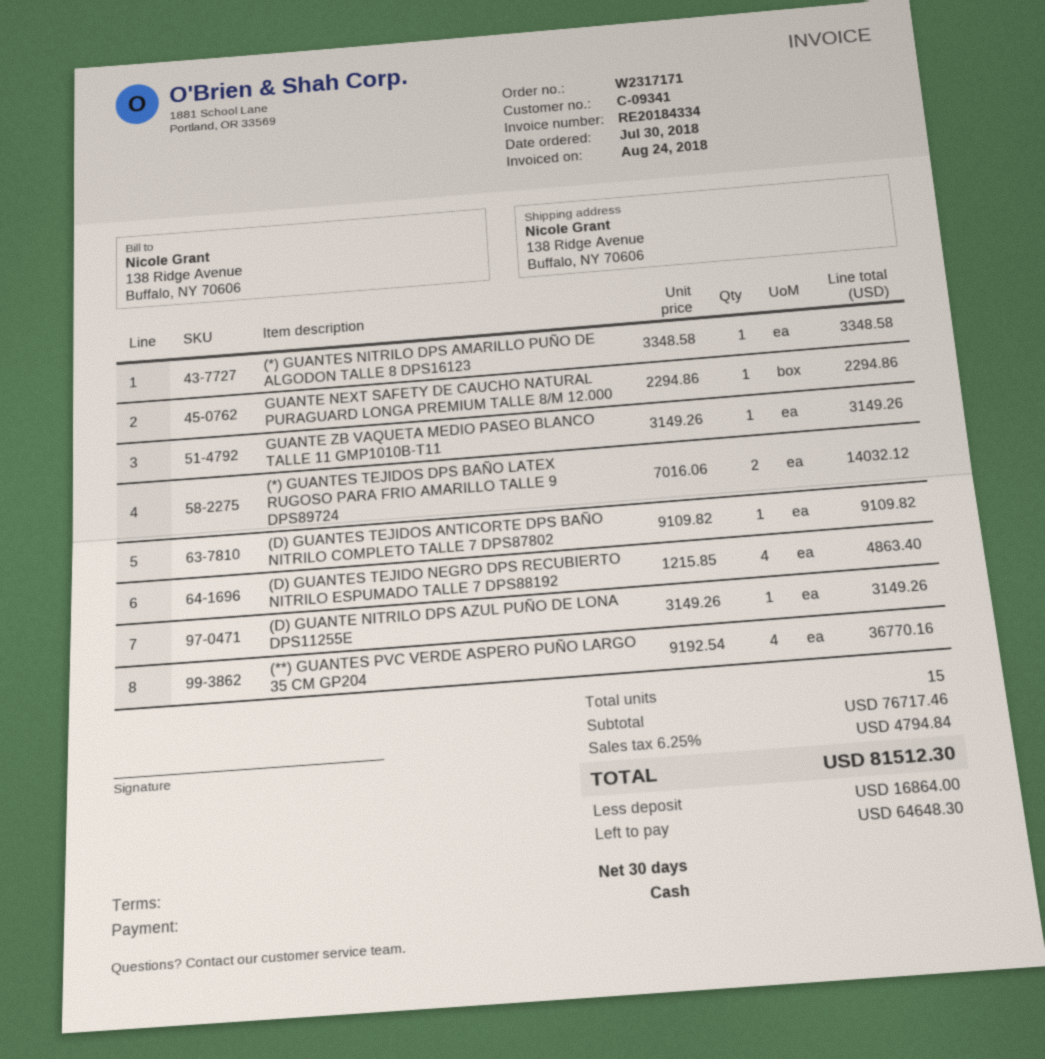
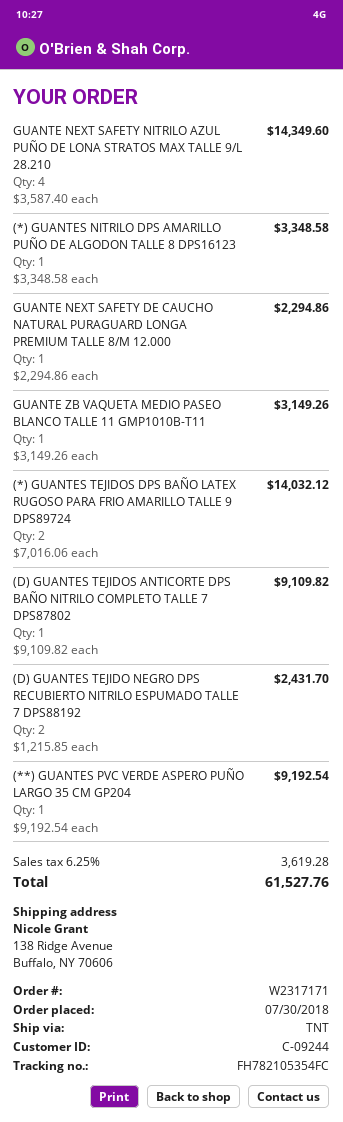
customer number: C-09341 -> C-09244
(D) GUANTES TEJIDO NEGRO DPS RECUBIERTO NITRILO ESPUMADO TALLE 7 DPS88192: 4 x 1215.85 = 4863.40 -> 2 x 1215.85 = 2431.70
(D) GUANTE NITRILO DPS AZUL PUÑO DE LONA DPS11255E: 1 x 3149.26 = 3149.26 -> none
(**) GUANTES PVC VERDE ASPERO PUÑO LARGO 35 CM GP204: 4 x 9192.54 = 36770.16 -> 1 x 9192.54 = 9192.54
GUANTE NEXT SAFETY NITRILO AZUL PUÑO DE LONA STRATOS MAX TALLE 9/L 28.210: none -> 4 x 3587.40 = 14349.60
tax: 6.25% = 4794.84 -> 6.25% = 3619.28
total: 81512.30 -> 61527.76

